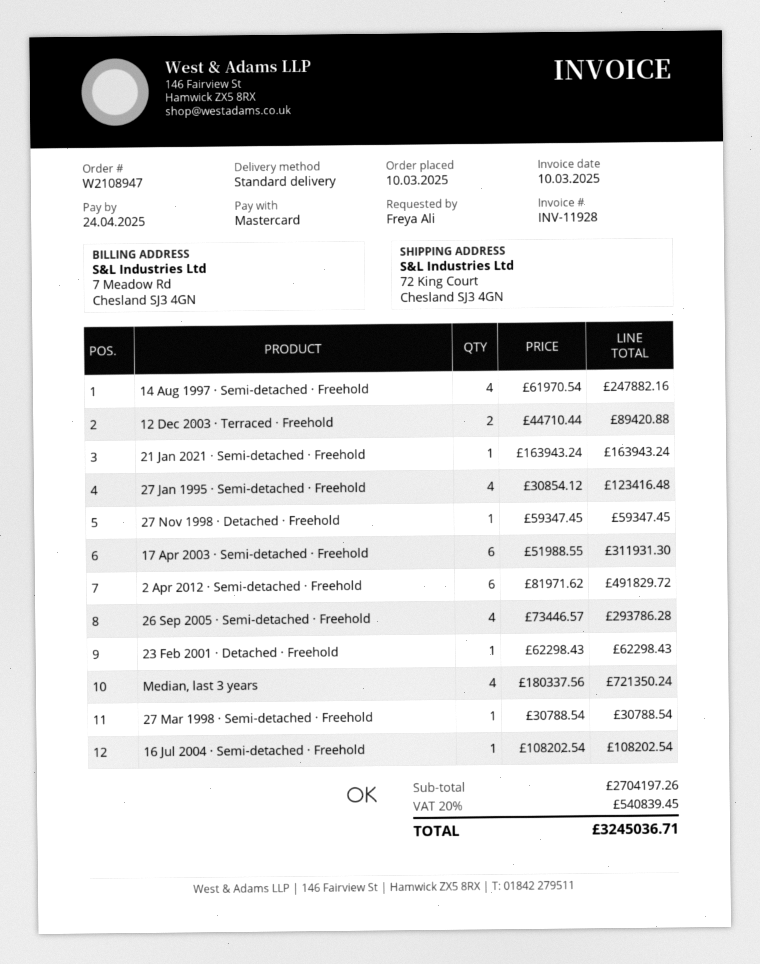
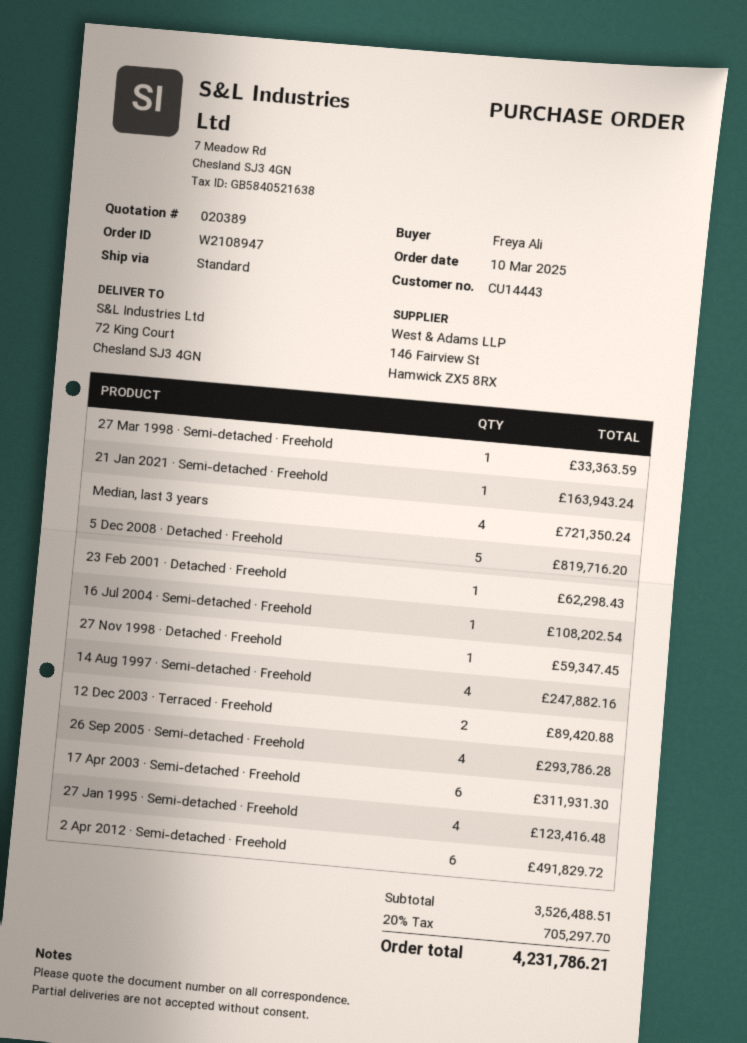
27 Mar 1998 · Semi-detached · Freehold: 1 for 30788.54 -> 1 for 33363.59
5 Dec 2008 · Detached · Freehold: none -> 5 for 819716.20
subtotal: 2704197.26 -> 3526488.51
tax: 20% = 540839.45 -> 20% = 705297.70
total: 3245036.71 -> 4231786.21

